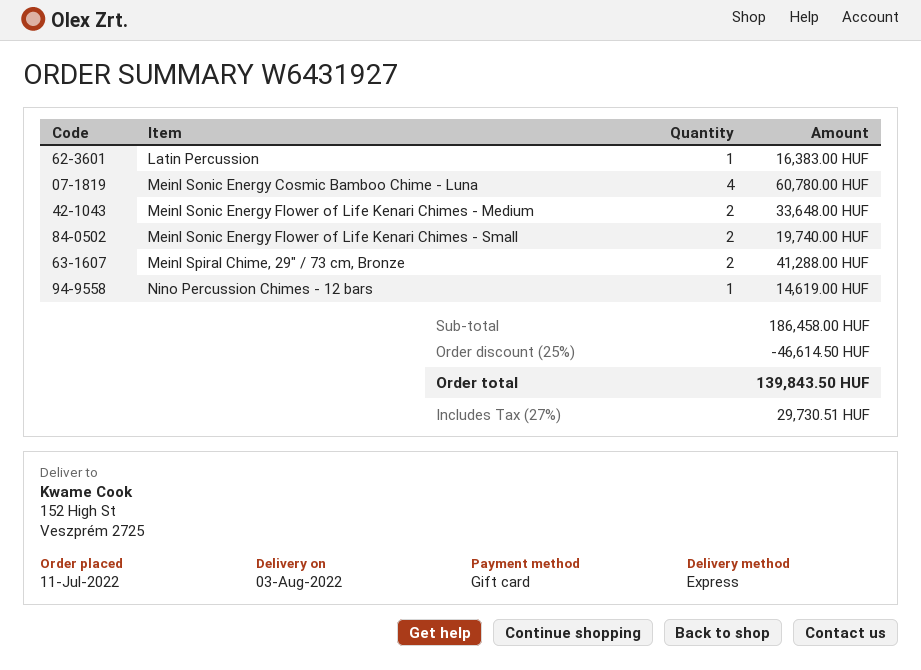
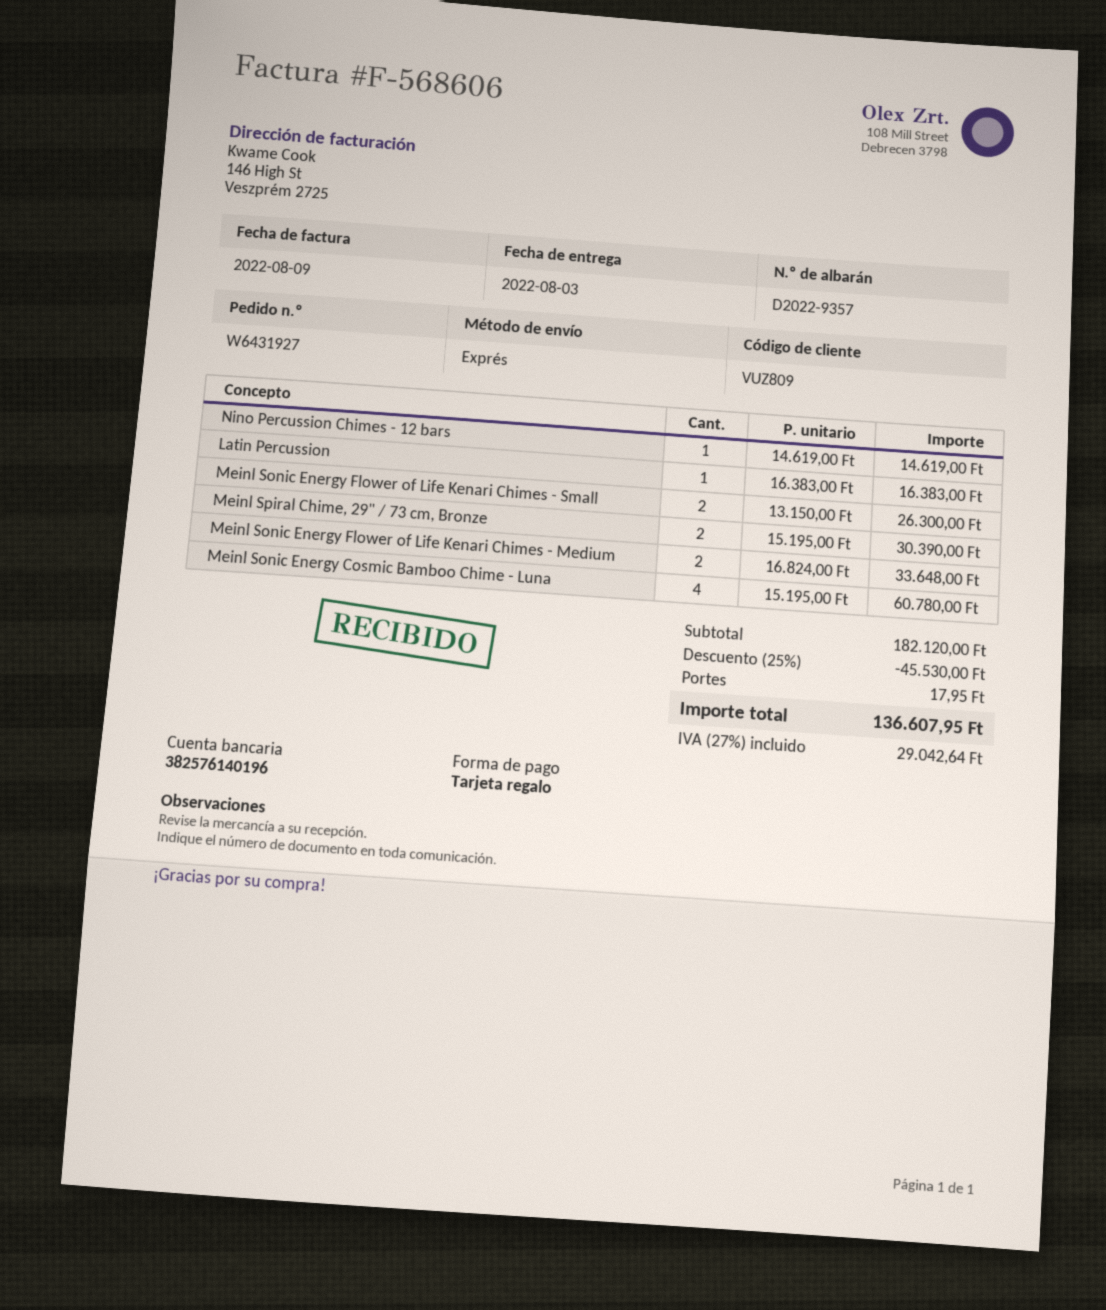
Meinl Sonic Energy Flower of Life Kenari Chimes - Small: 2 for 19740.00 -> 2 for 26300.00
Meinl Spiral Chime, 29" / 73 cm, Bronze: 2 for 41288.00 -> 2 for 30390.00
subtotal: 186458.00 -> 182120.00
discount: 25% = 46614.50 -> 25% = 45530.00
shipping: none -> 17.95
tax: 27% = 29730.51 -> 27% = 29042.64
total: 139843.50 -> 136607.95

